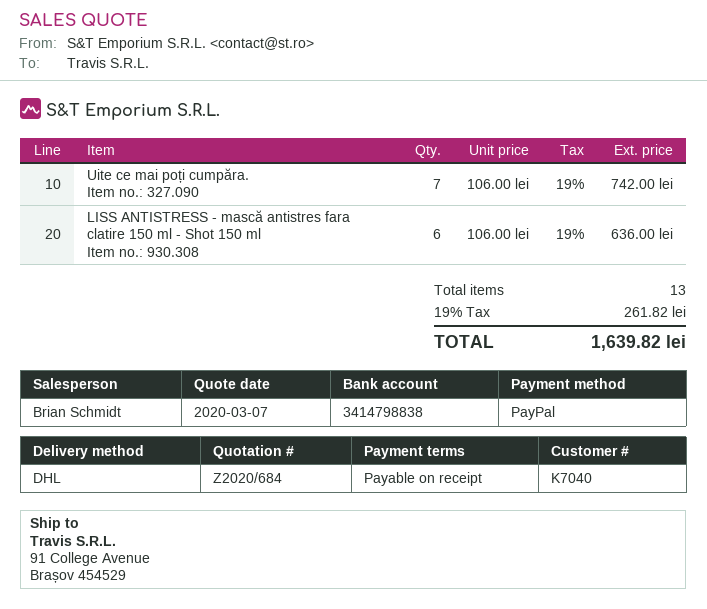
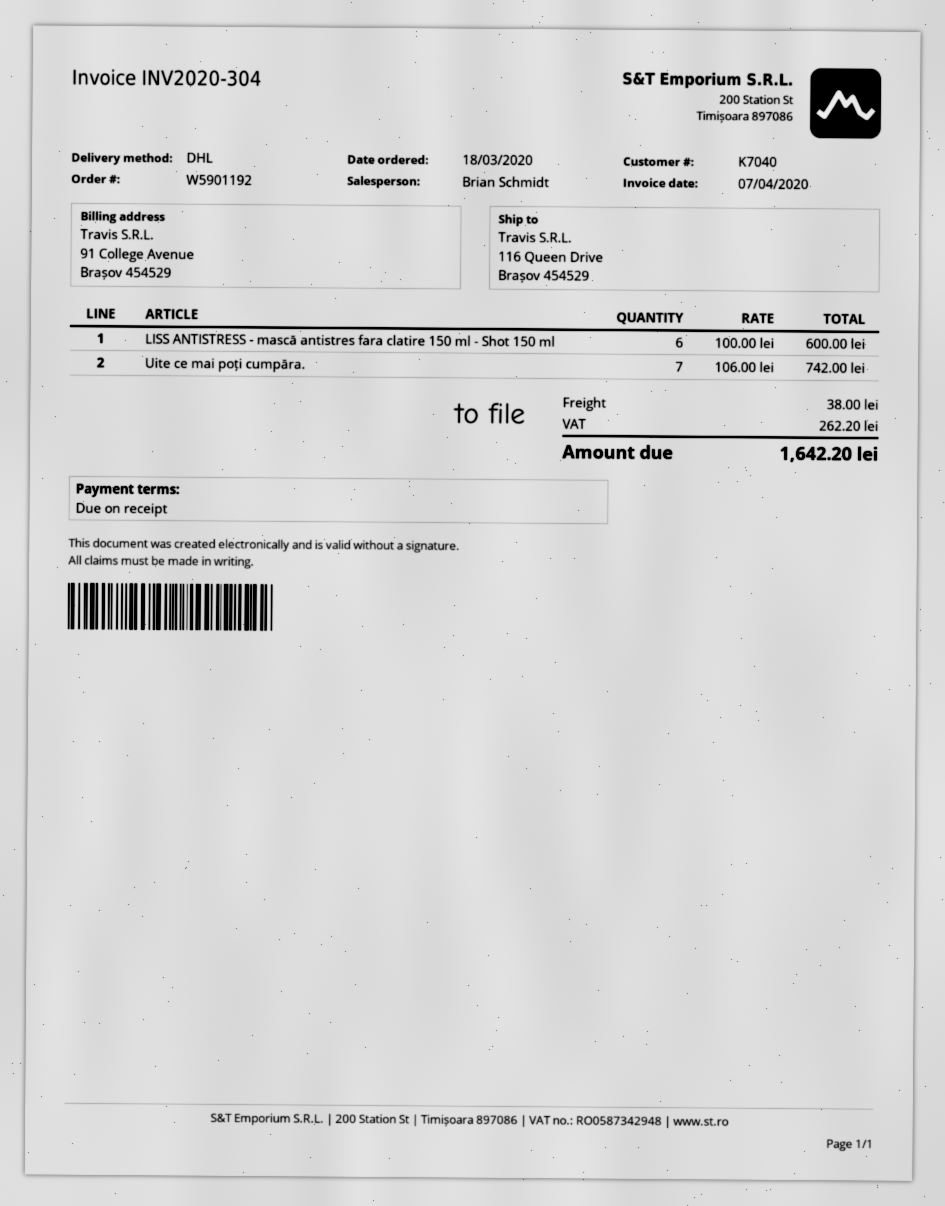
ship to: 91 College Avenue, Brașov 454529 -> 116 Queen Drive, Brașov 454529
LISS ANTISTRESS - mască antistres fara clatire 150 ml - Shot 150 ml: 6 x 106.00 = 636.00 -> 6 x 100.00 = 600.00
shipping: none -> 38.00
tax: 261.82 -> 262.20
total: 1639.82 -> 1642.20

